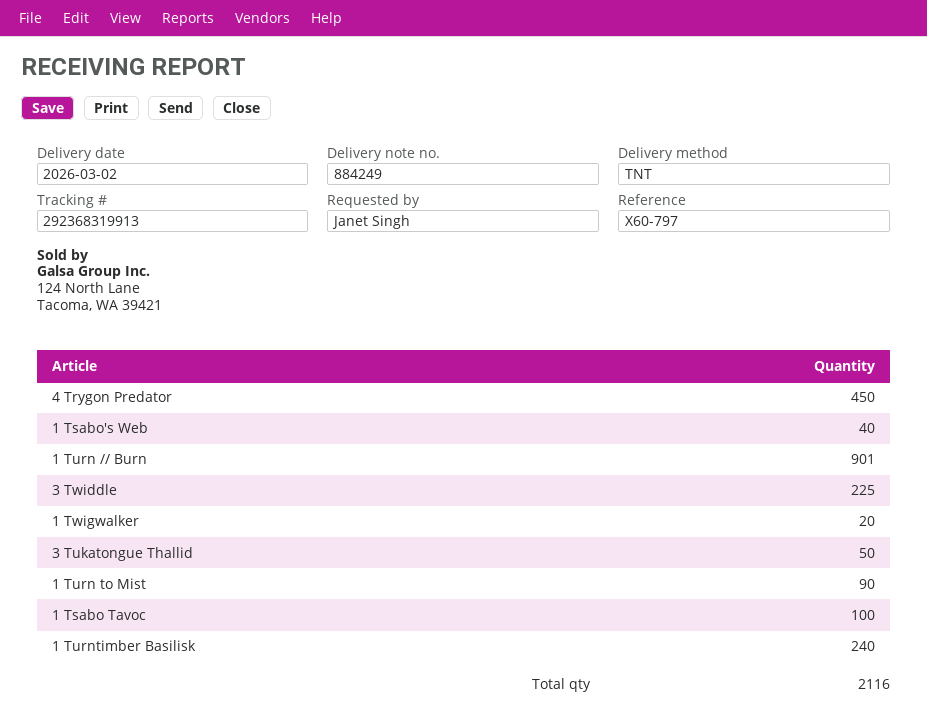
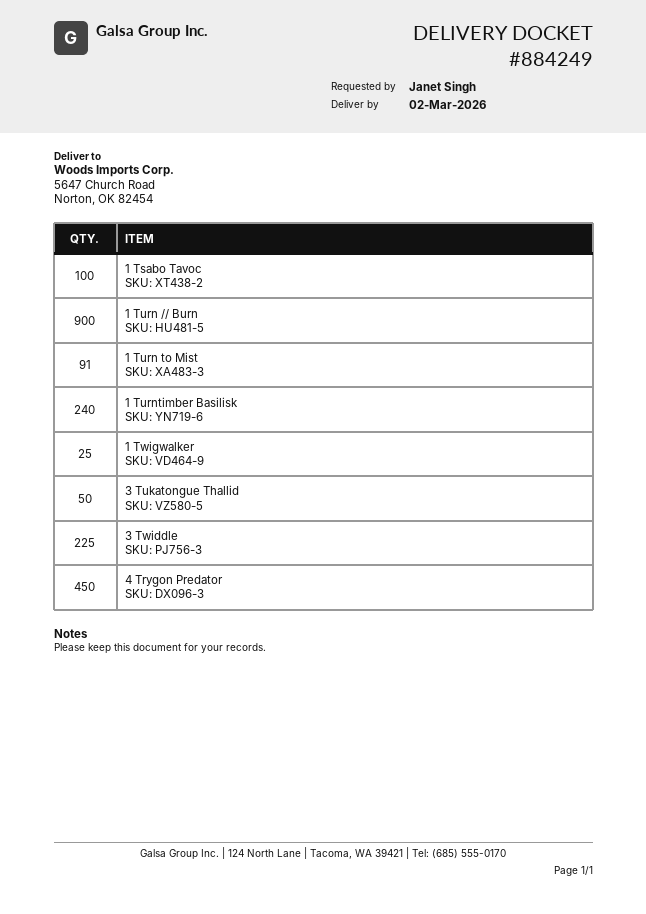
1 Tsabo's Web: 40 -> none
1 Turn // Burn: 901 -> 900
1 Twigwalker: 20 -> 25
1 Turn to Mist: 90 -> 91

